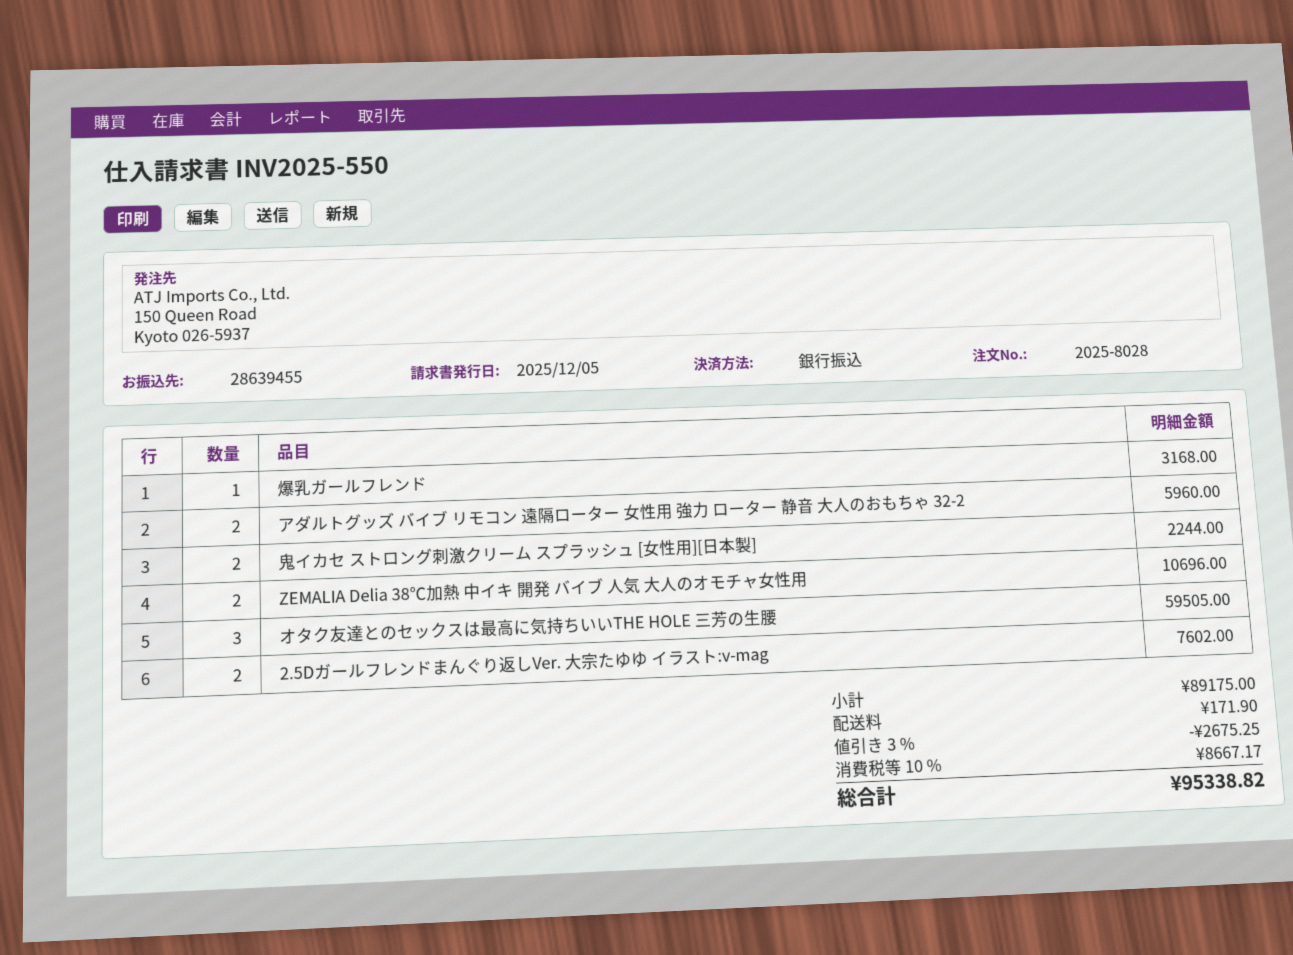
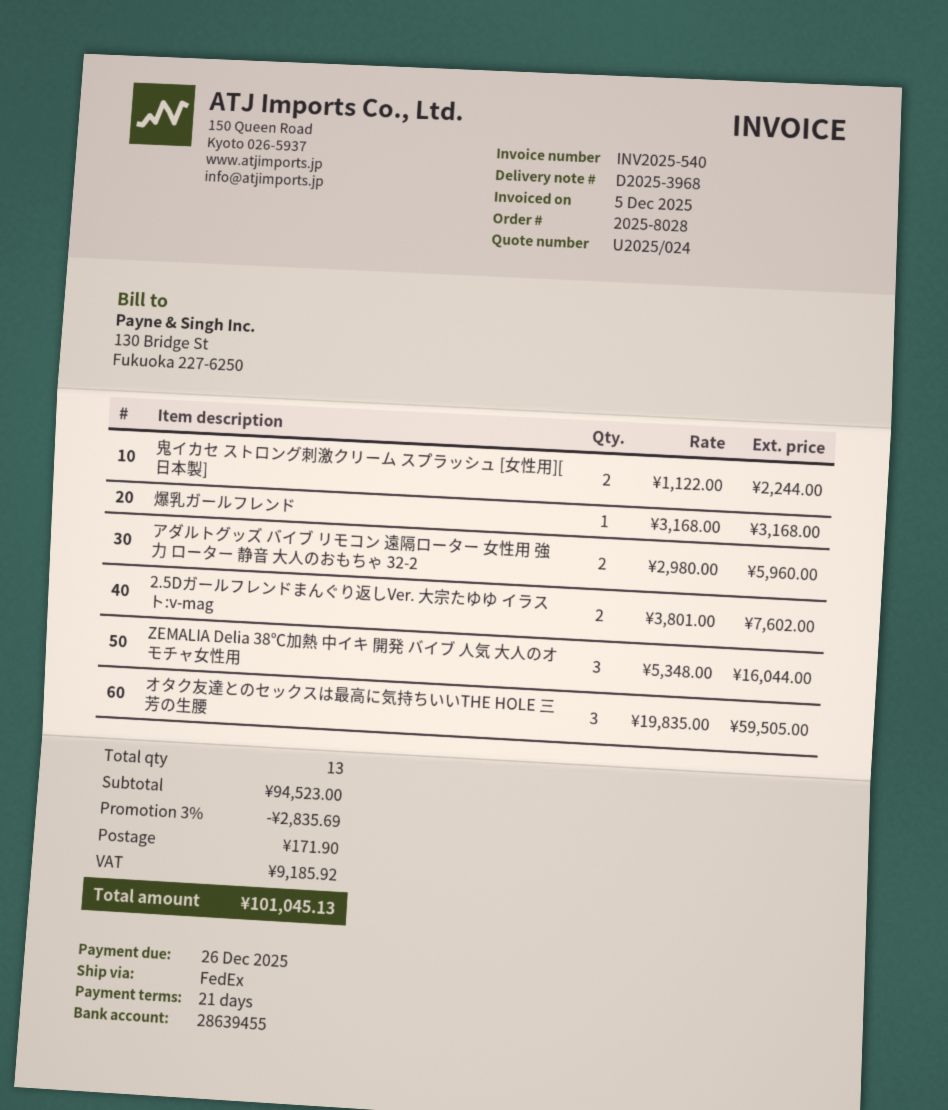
invoice number: INV2025-550 -> INV2025-540
ZEMALIA Delia 38℃加熱 中イキ 開発 バイブ 人気 大人のオモチャ女性用: 2 for 10696.00 -> 3 for 16044.00
subtotal: 89175.00 -> 94523.00
discount: 3% = 2675.25 -> 3% = 2835.69
tax: 8667.17 -> 9185.92
total: 95338.82 -> 101045.13

